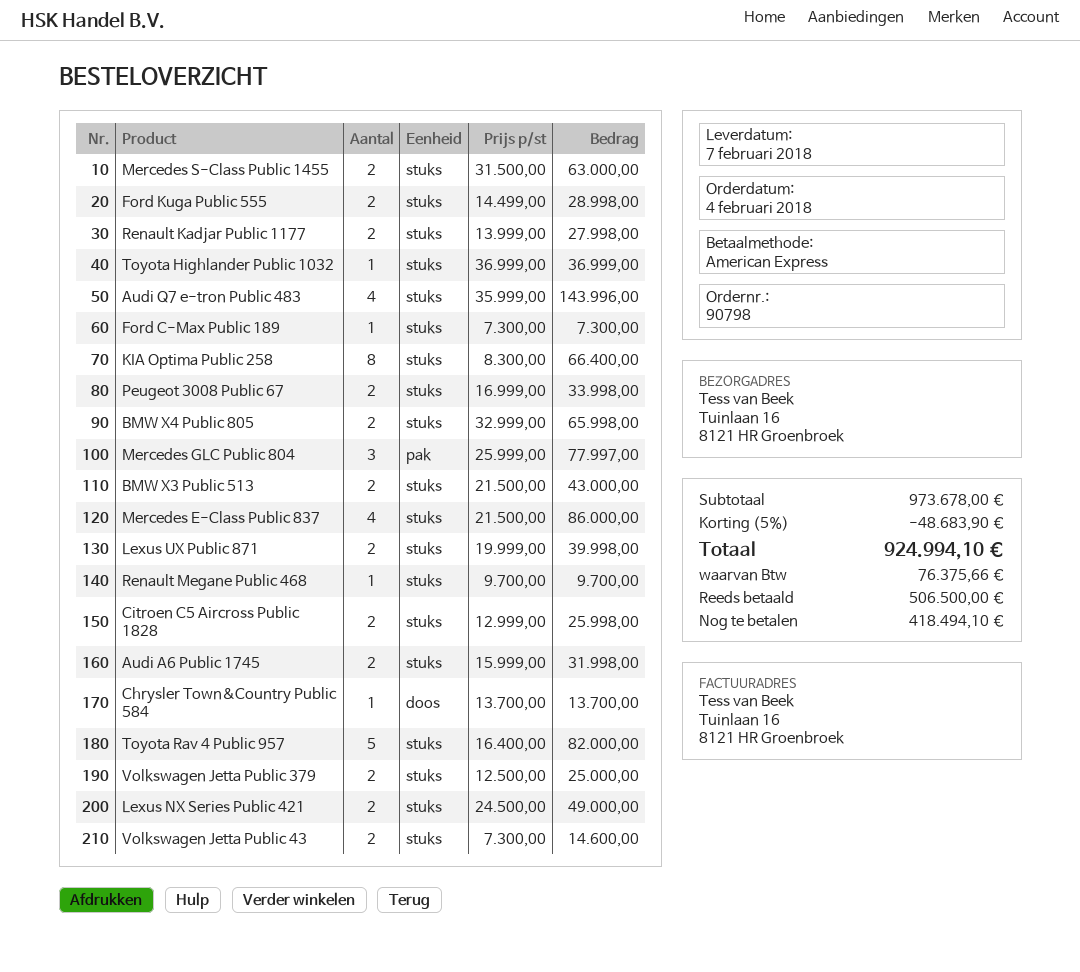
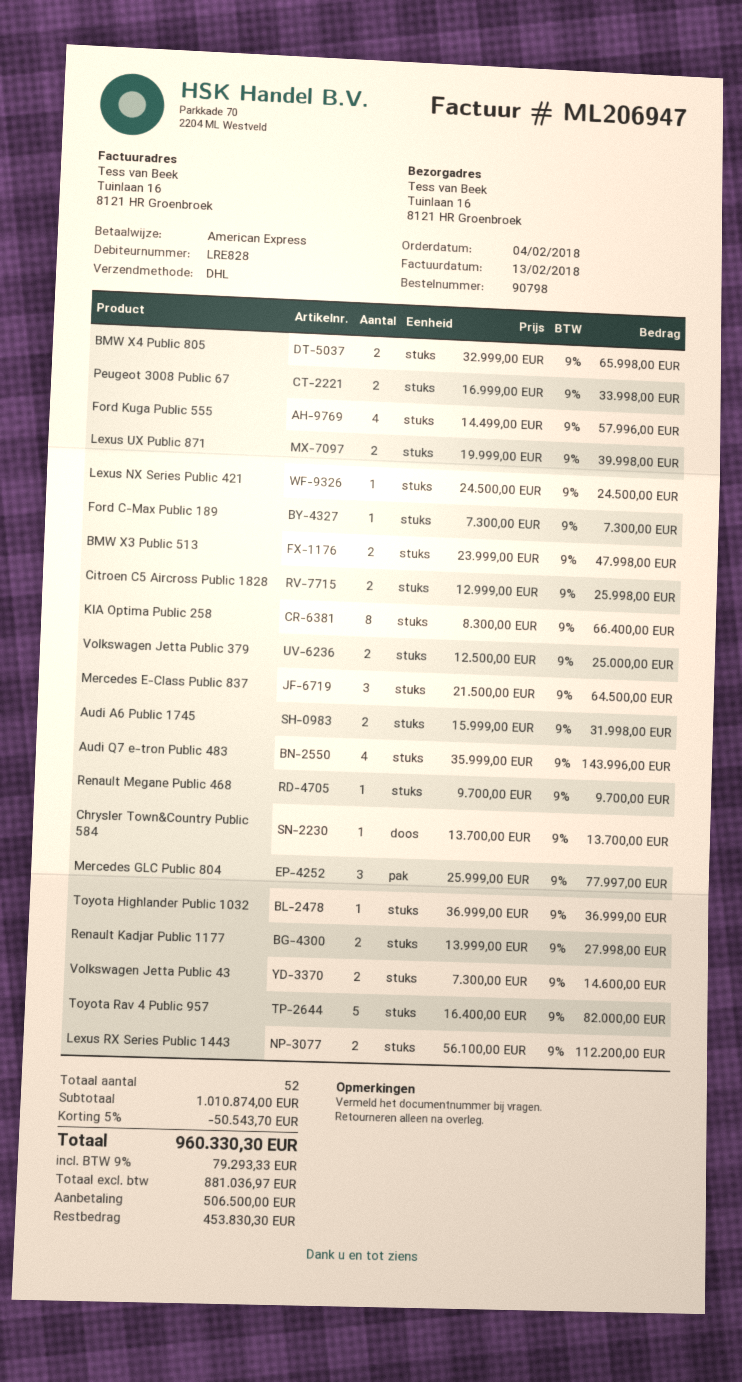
Mercedes S-Class Public 1455: 2 x 31500.00 = 63000.00 -> none
Ford Kuga Public 555: 2 x 14499.00 = 28998.00 -> 4 x 14499.00 = 57996.00
BMW X3 Public 513: 2 x 21500.00 = 43000.00 -> 2 x 23999.00 = 47998.00
Mercedes E-Class Public 837: 4 x 21500.00 = 86000.00 -> 3 x 21500.00 = 64500.00
Lexus NX Series Public 421: 2 x 24500.00 = 49000.00 -> 1 x 24500.00 = 24500.00
Lexus RX Series Public 1443: none -> 2 x 56100.00 = 112200.00
subtotal: 973678.00 -> 1010874.00
discount: 5% = 48683.90 -> 5% = 50543.70
tax: 76375.66 -> 79293.33
total: 924994.10 -> 960330.30
balance: 418494.10 -> 453830.30

